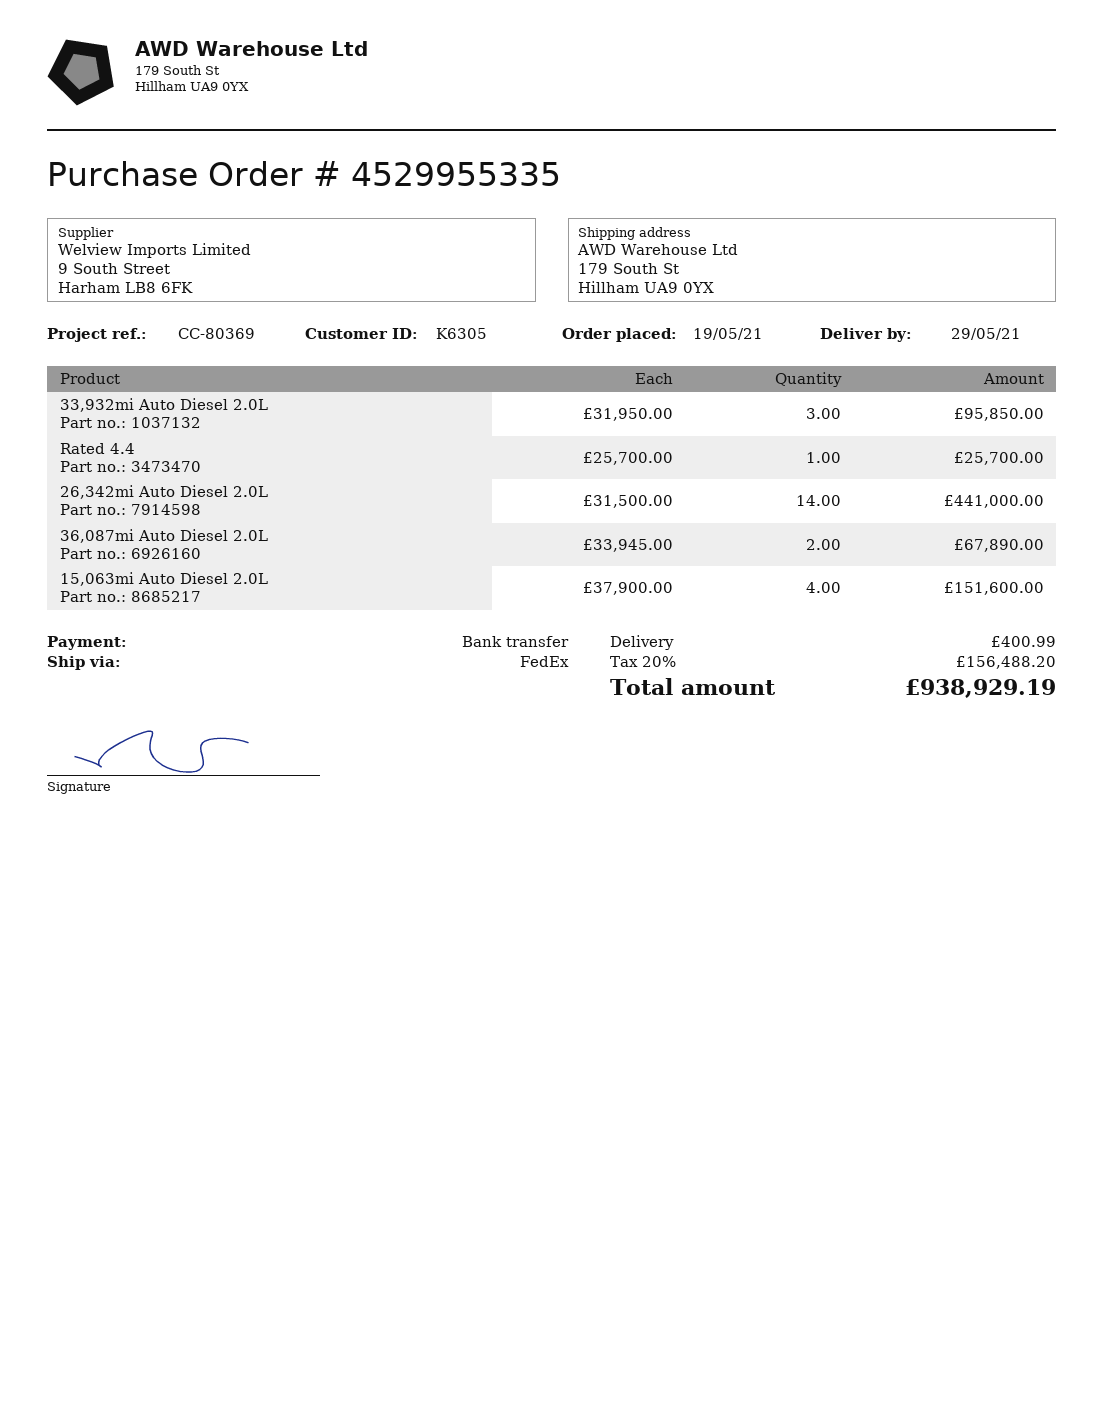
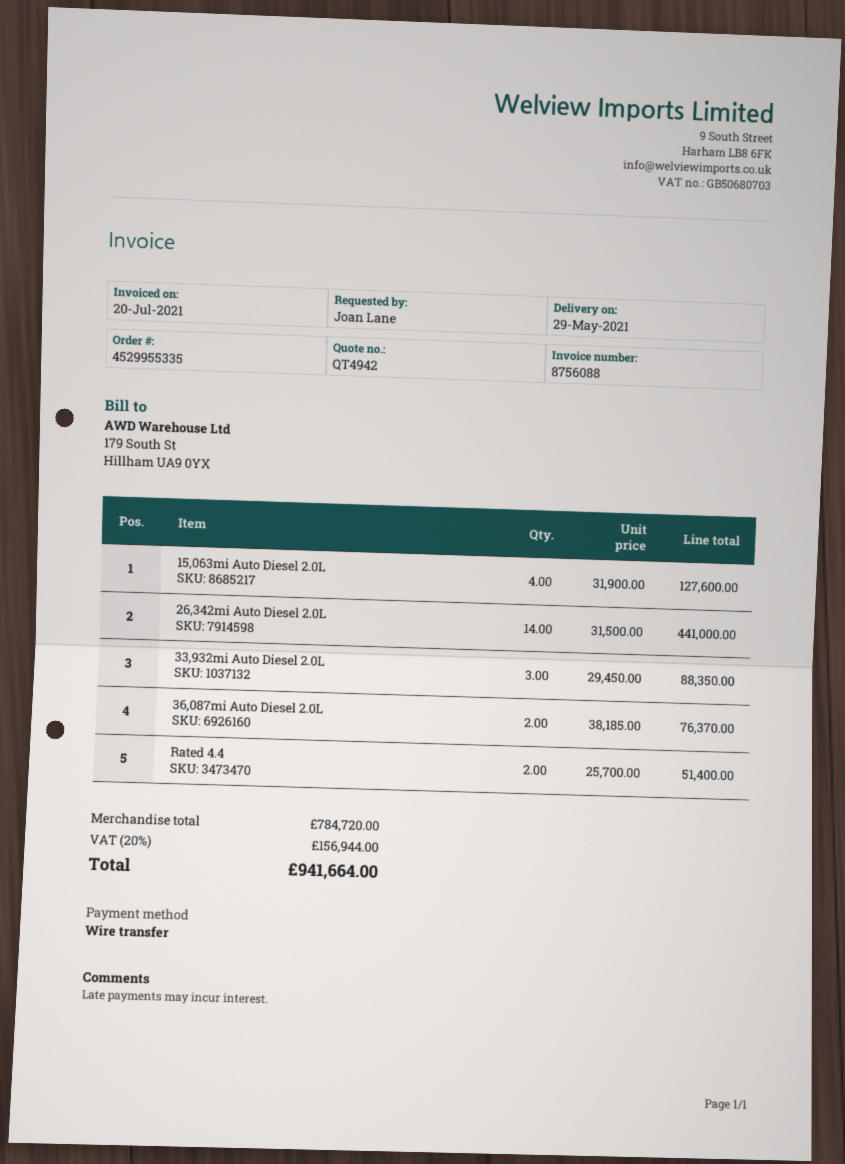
33,932mi Auto Diesel 2.0L: 3 x 31950.00 = 95850.00 -> 3 x 29450.00 = 88350.00
Rated 4.4: 1 x 25700.00 = 25700.00 -> 2 x 25700.00 = 51400.00
36,087mi Auto Diesel 2.0L: 2 x 33945.00 = 67890.00 -> 2 x 38185.00 = 76370.00
15,063mi Auto Diesel 2.0L: 4 x 37900.00 = 151600.00 -> 4 x 31900.00 = 127600.00
shipping: 400.99 -> none
tax: 20% = 156488.20 -> 20% = 156944.00
total: 938929.19 -> 941664.00

